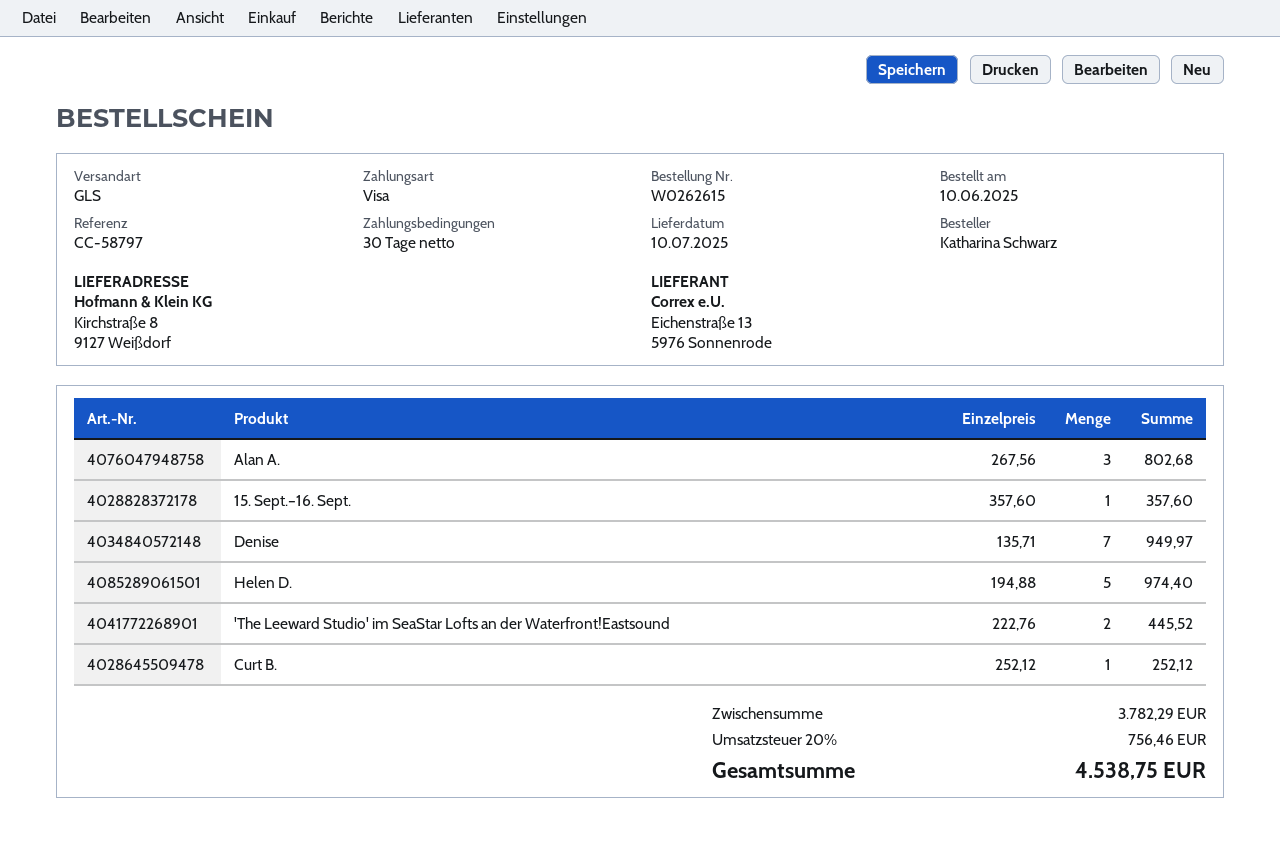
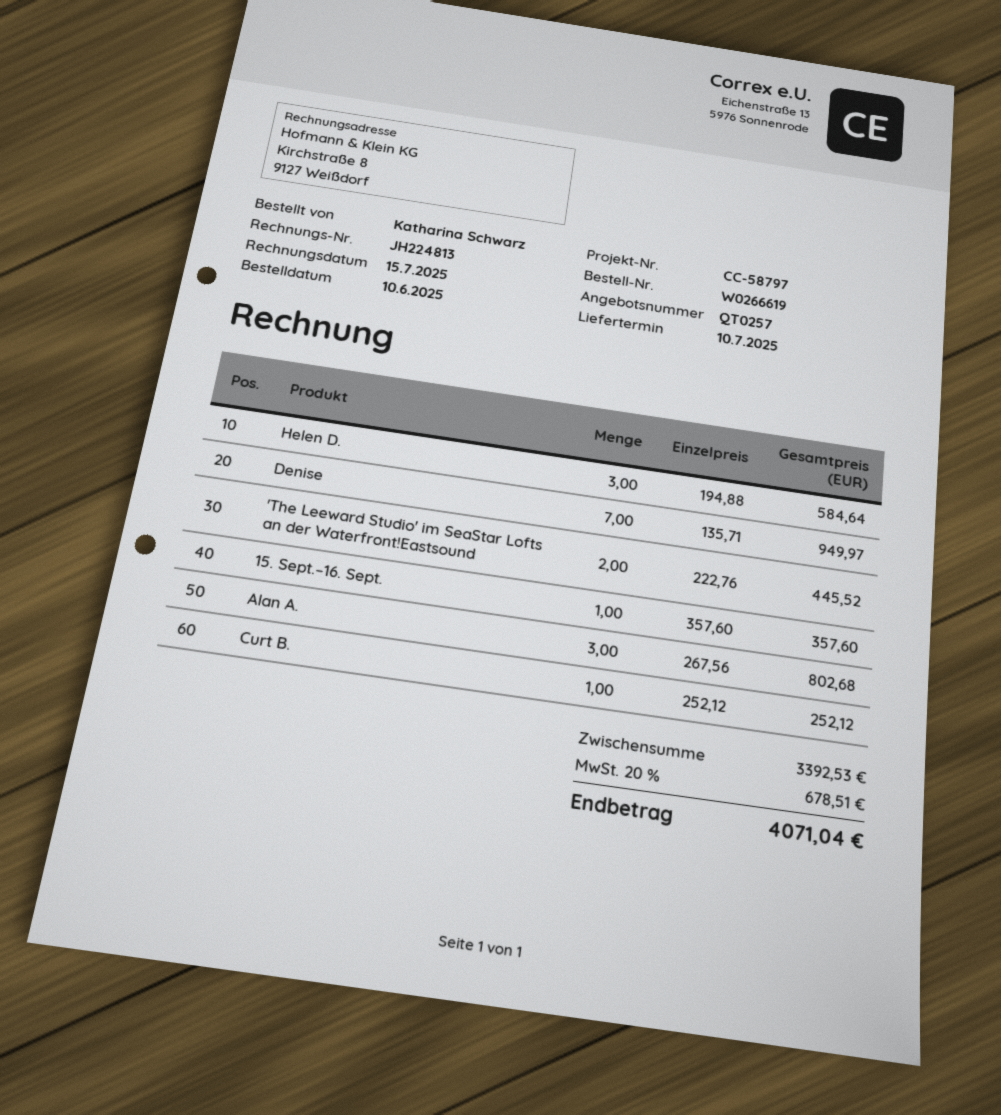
order number: W0262615 -> W0266619
Helen D.: 5 x 194.88 = 974.40 -> 3 x 194.88 = 584.64
subtotal: 3782.29 -> 3392.53
tax: 20% = 756.46 -> 20% = 678.51
total: 4538.75 -> 4071.04

